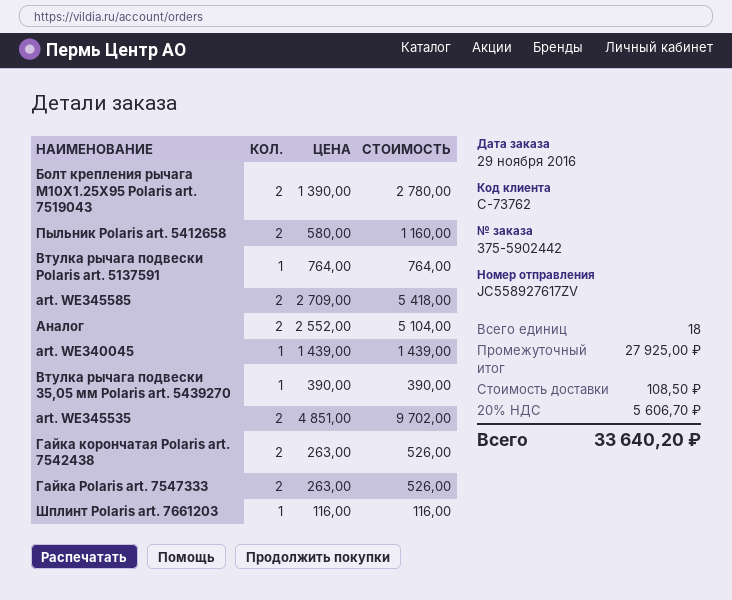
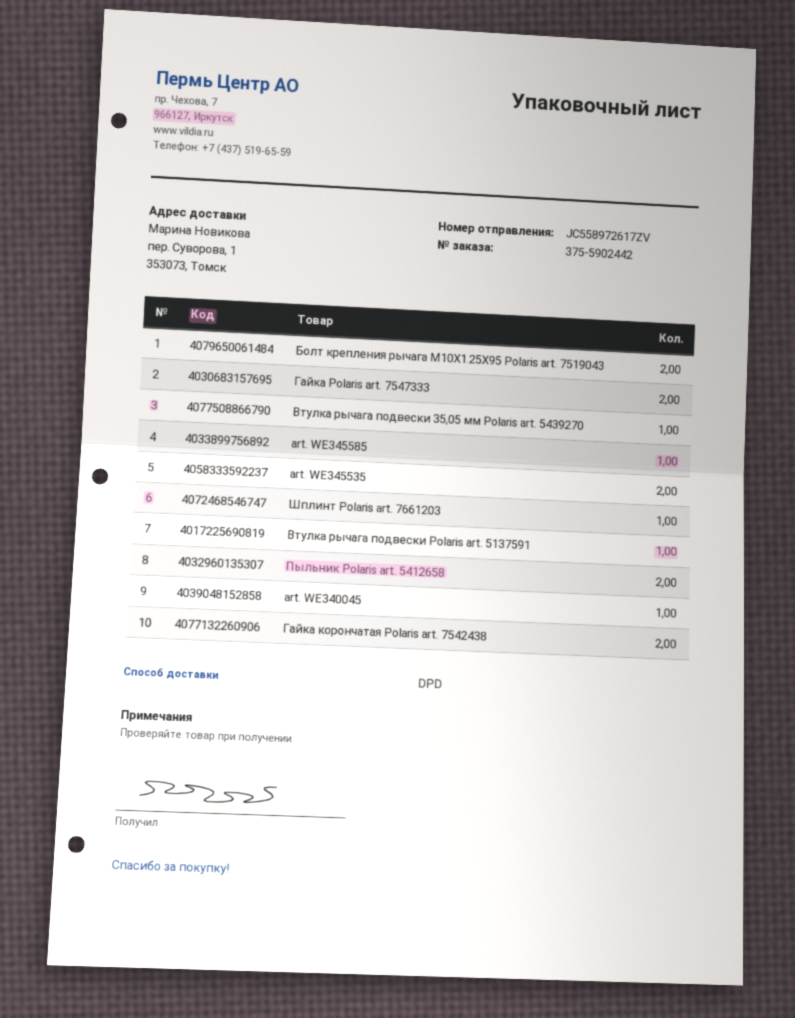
tracking number: JC558927617ZV -> JC558972617ZV
art. WE345585: 2 -> 1
Аналог: 2 -> none

